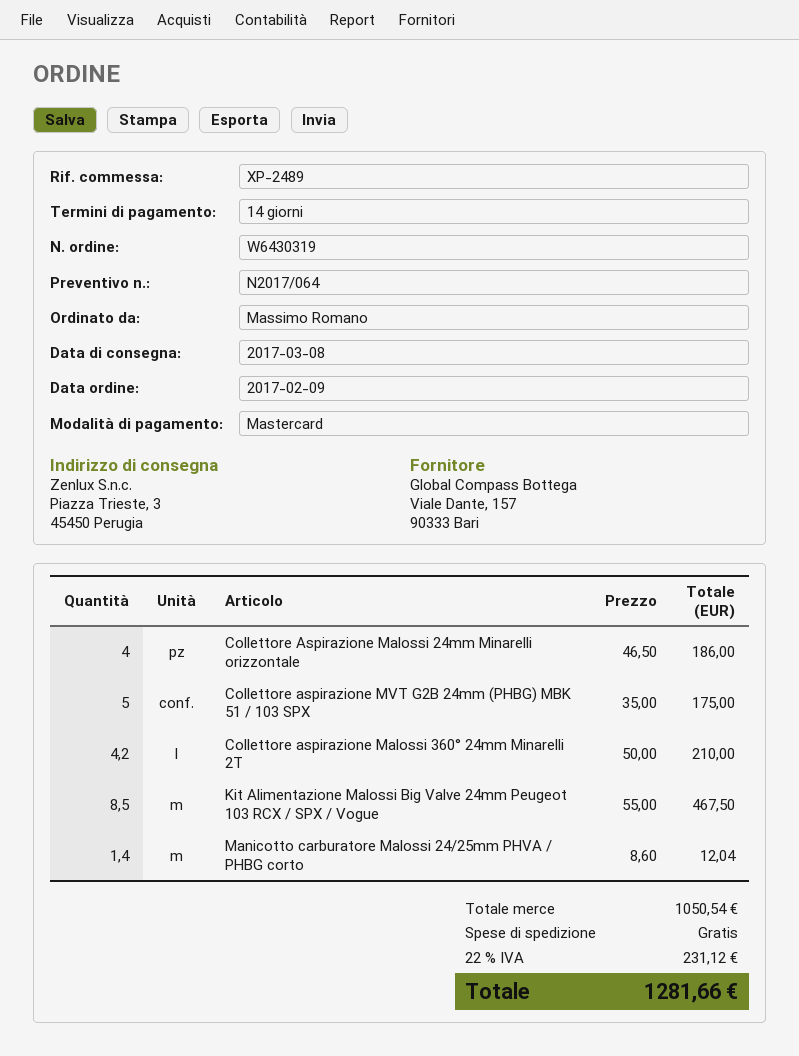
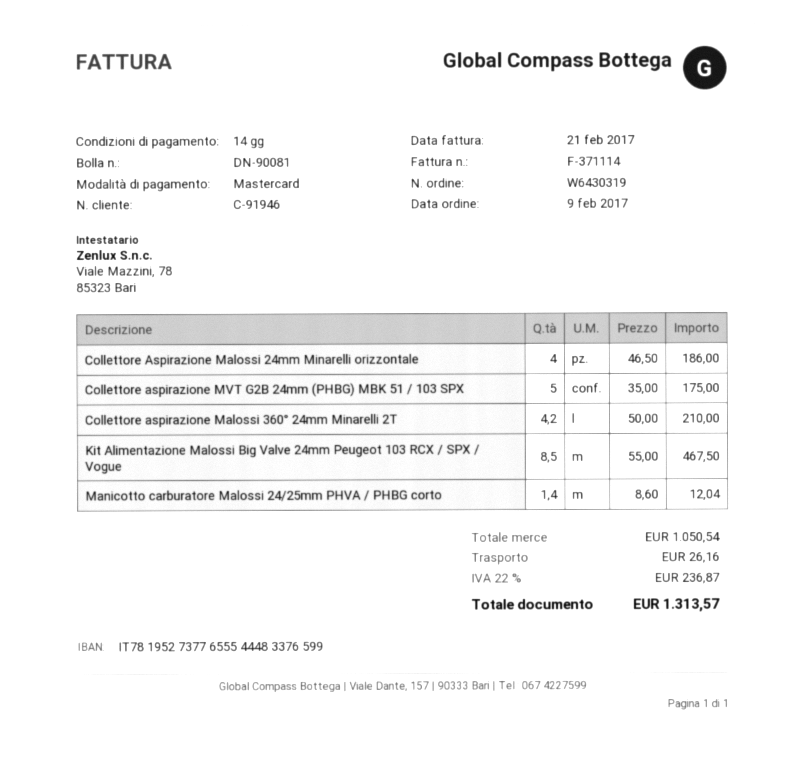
shipping: 0.00 -> 26.16
tax: 22% = 231.12 -> 22% = 236.87
total: 1281.66 -> 1313.57

